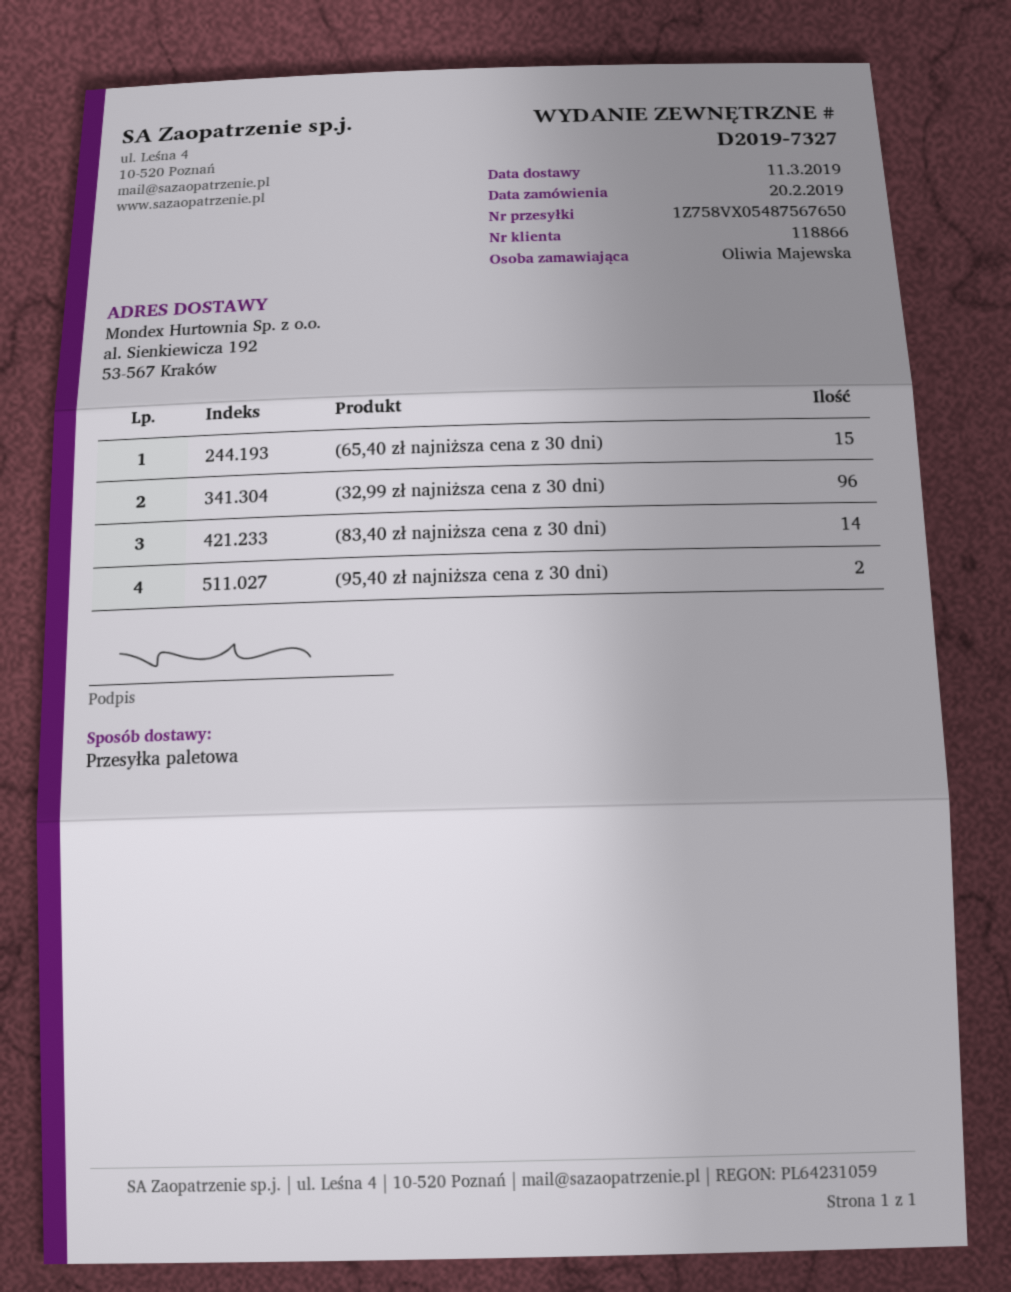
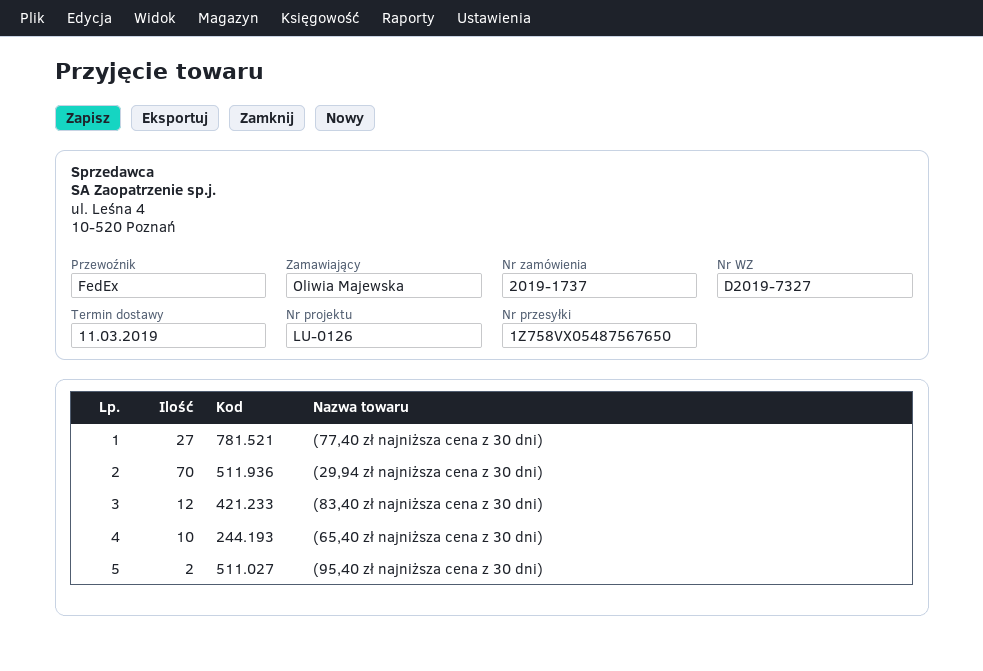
shipping method: pallet freight -> FedEx
(65,40 zł najniższa cena z 30 dni): 15 -> 10
(32,99 zł najniższa cena z 30 dni): 96 -> none
(83,40 zł najniższa cena z 30 dni): 14 -> 12
(77,40 zł najniższa cena z 30 dni): none -> 27
(29,94 zł najniższa cena z 30 dni): none -> 70

